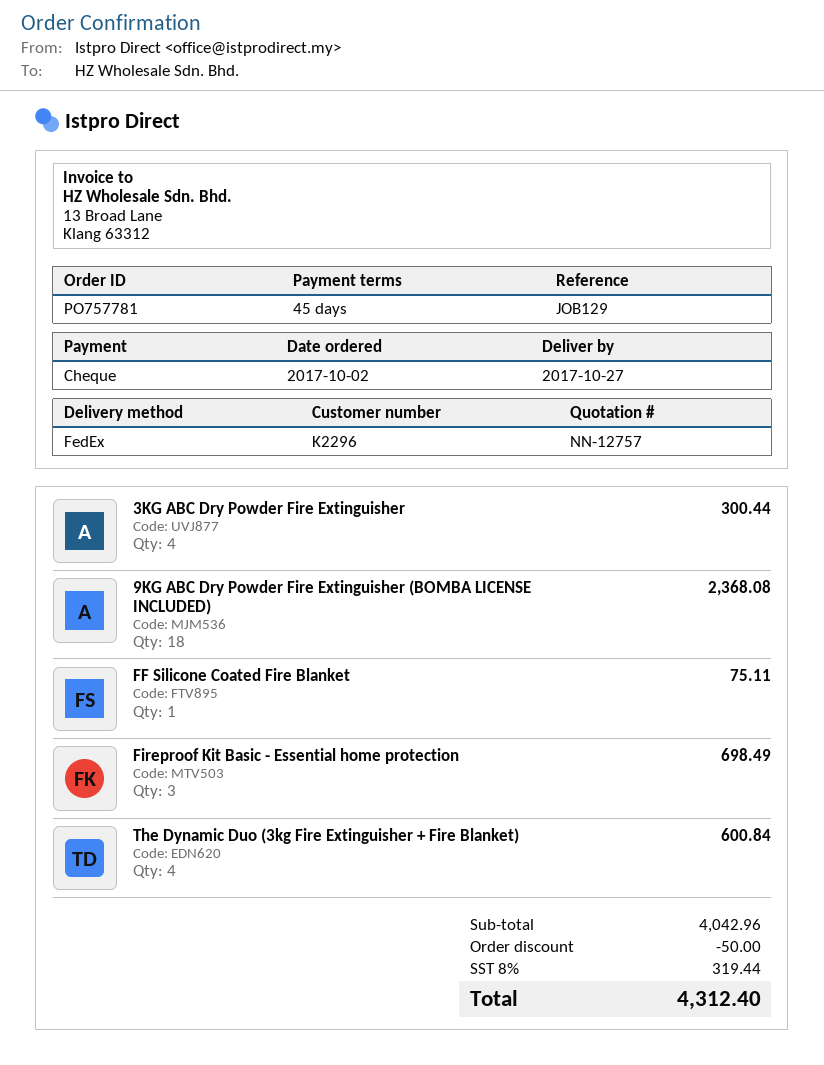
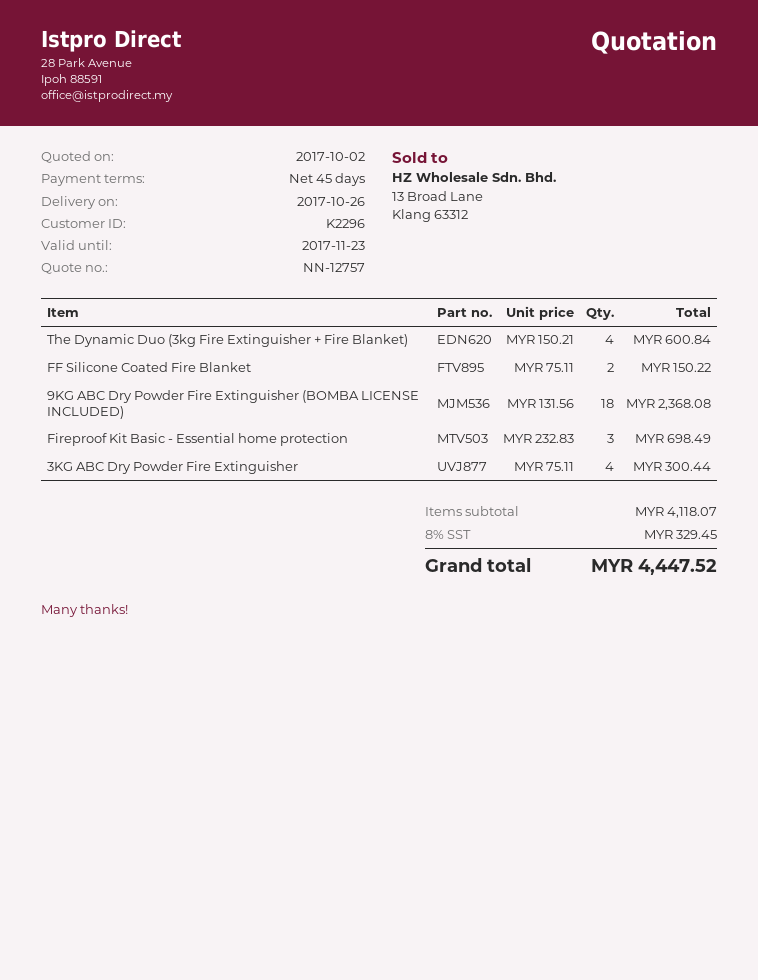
delivery date: 2017-10-27 -> 2017-10-26
FF Silicone Coated Fire Blanket: 1 for 75.11 -> 2 for 150.22
subtotal: 4042.96 -> 4118.07
discount: 50.00 -> none
tax: 8% = 319.44 -> 8% = 329.45
total: 4312.40 -> 4447.52

